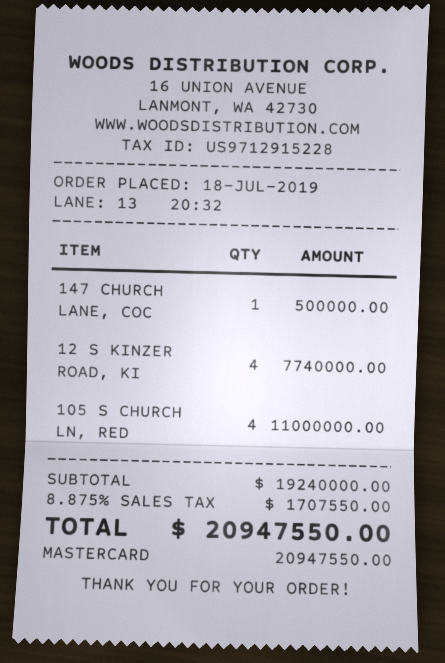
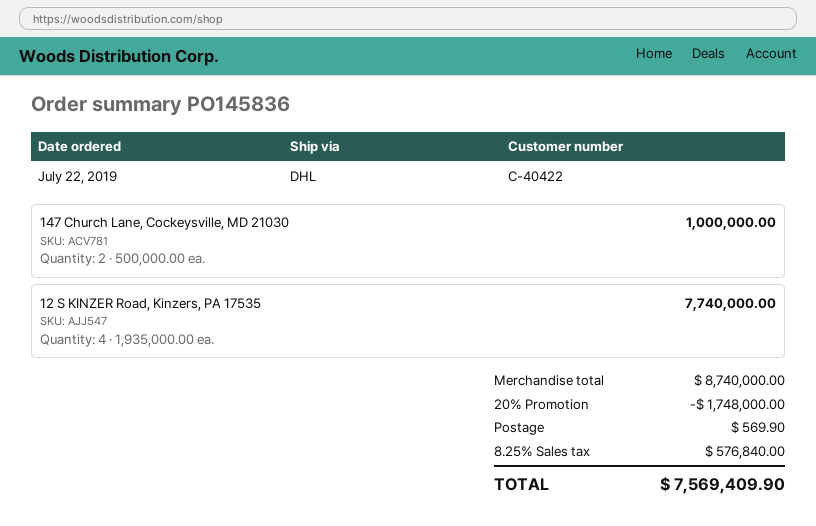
order date: 2019-07-18 -> 2019-07-22
147 CHURCH LANE, COC: 1 for 500000.00 -> 2 for 1000000.00
105 S CHURCH LN, RED: 4 for 11000000.00 -> none
subtotal: 19240000.00 -> 8740000.00
discount: none -> 20% = 1748000.00
shipping: none -> 569.90
tax: 8.875% = 1707550.00 -> 8.25% = 576840.00
total: 20947550.00 -> 7569409.90

